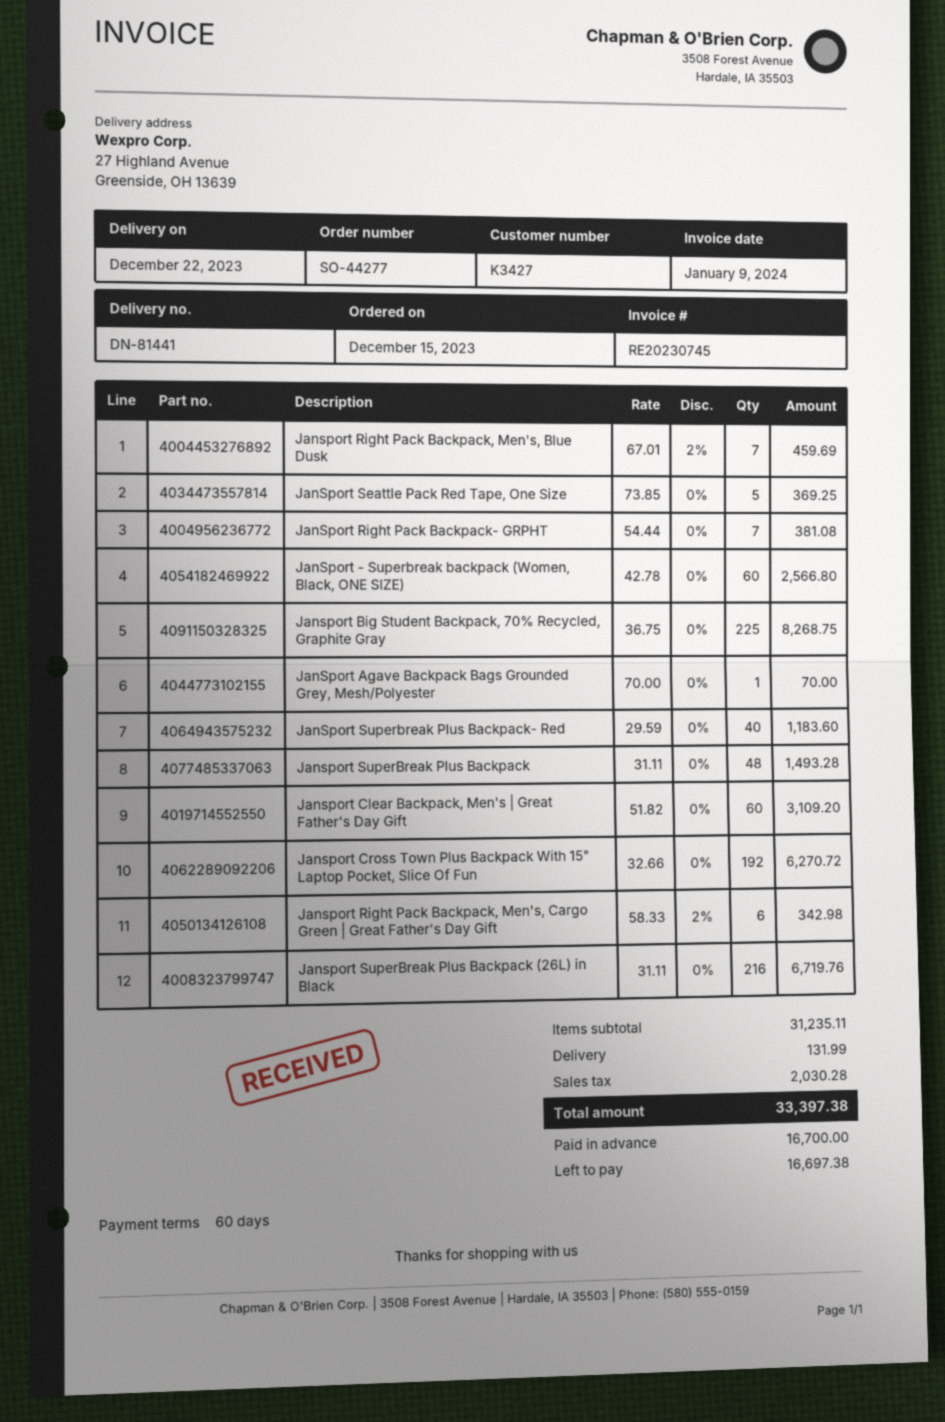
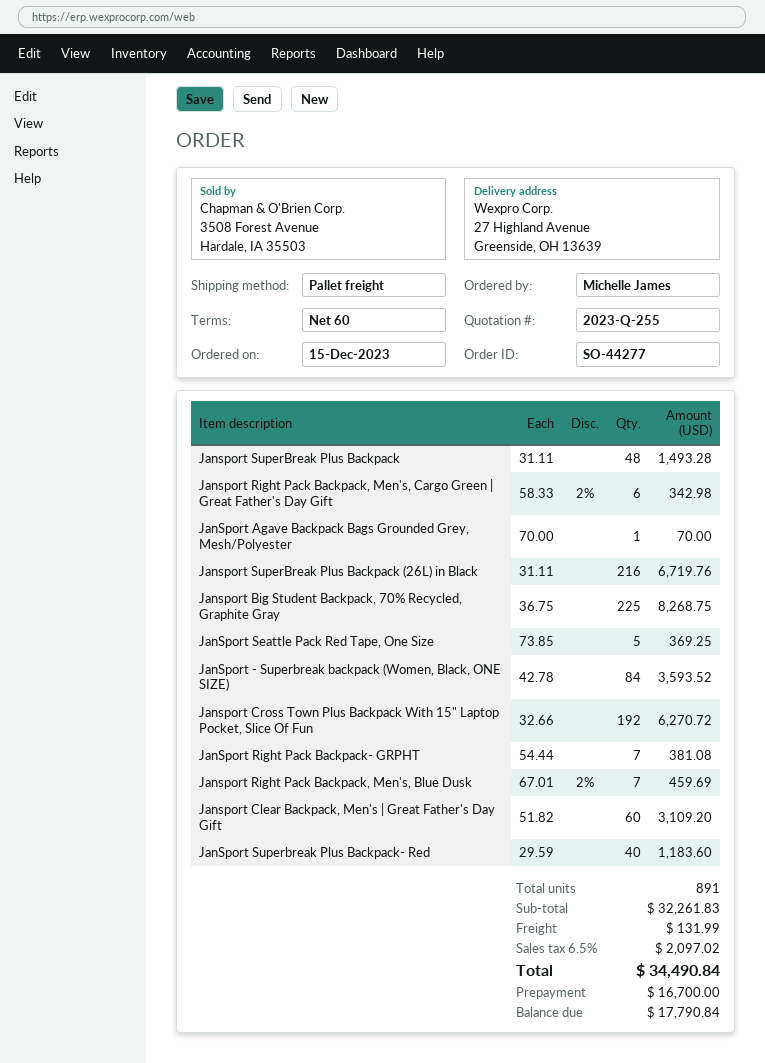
JanSport - Superbreak backpack (Women, Black, ONE SIZE): 60 x 42.78 = 2566.80 -> 84 x 42.78 = 3593.52
subtotal: 31235.11 -> 32261.83
tax: 2030.28 -> 2097.02
total: 33397.38 -> 34490.84
balance: 16697.38 -> 17790.84

